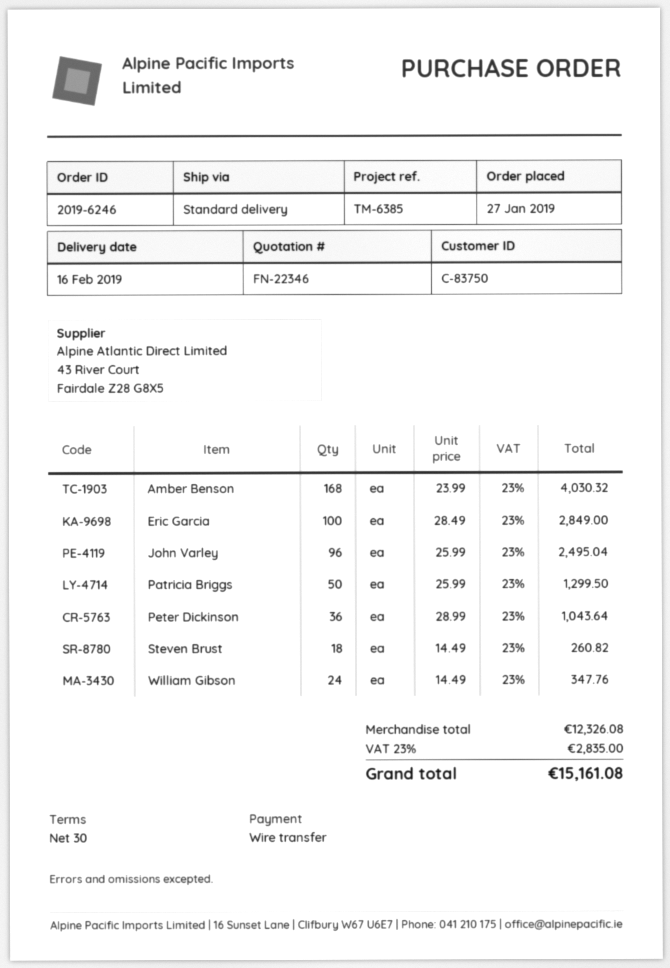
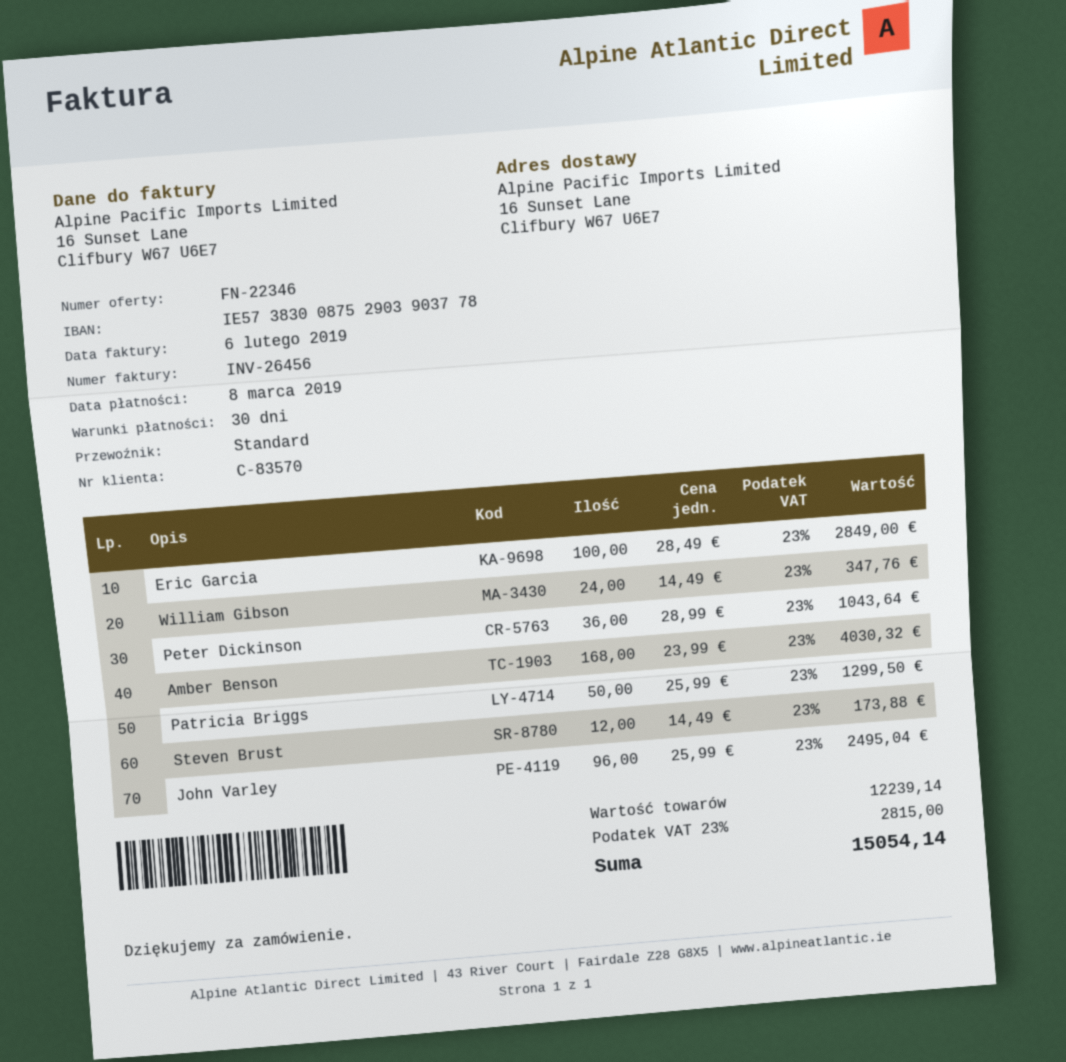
customer number: C-83750 -> C-83570
Steven Brust: 18 x 14.49 = 260.82 -> 12 x 14.49 = 173.88
subtotal: 12326.08 -> 12239.14
tax: 23% = 2835.00 -> 23% = 2815.00
total: 15161.08 -> 15054.14

